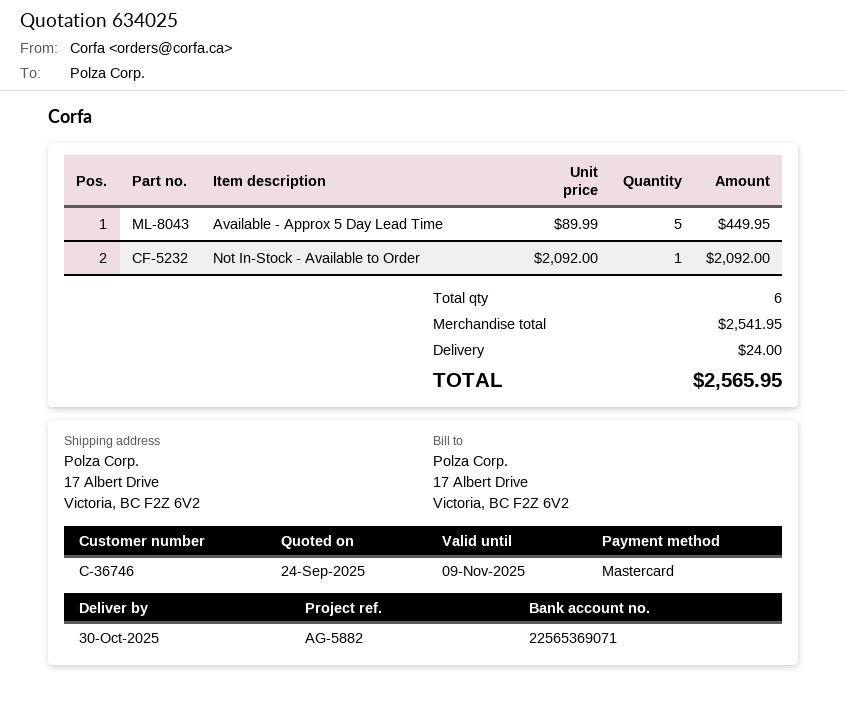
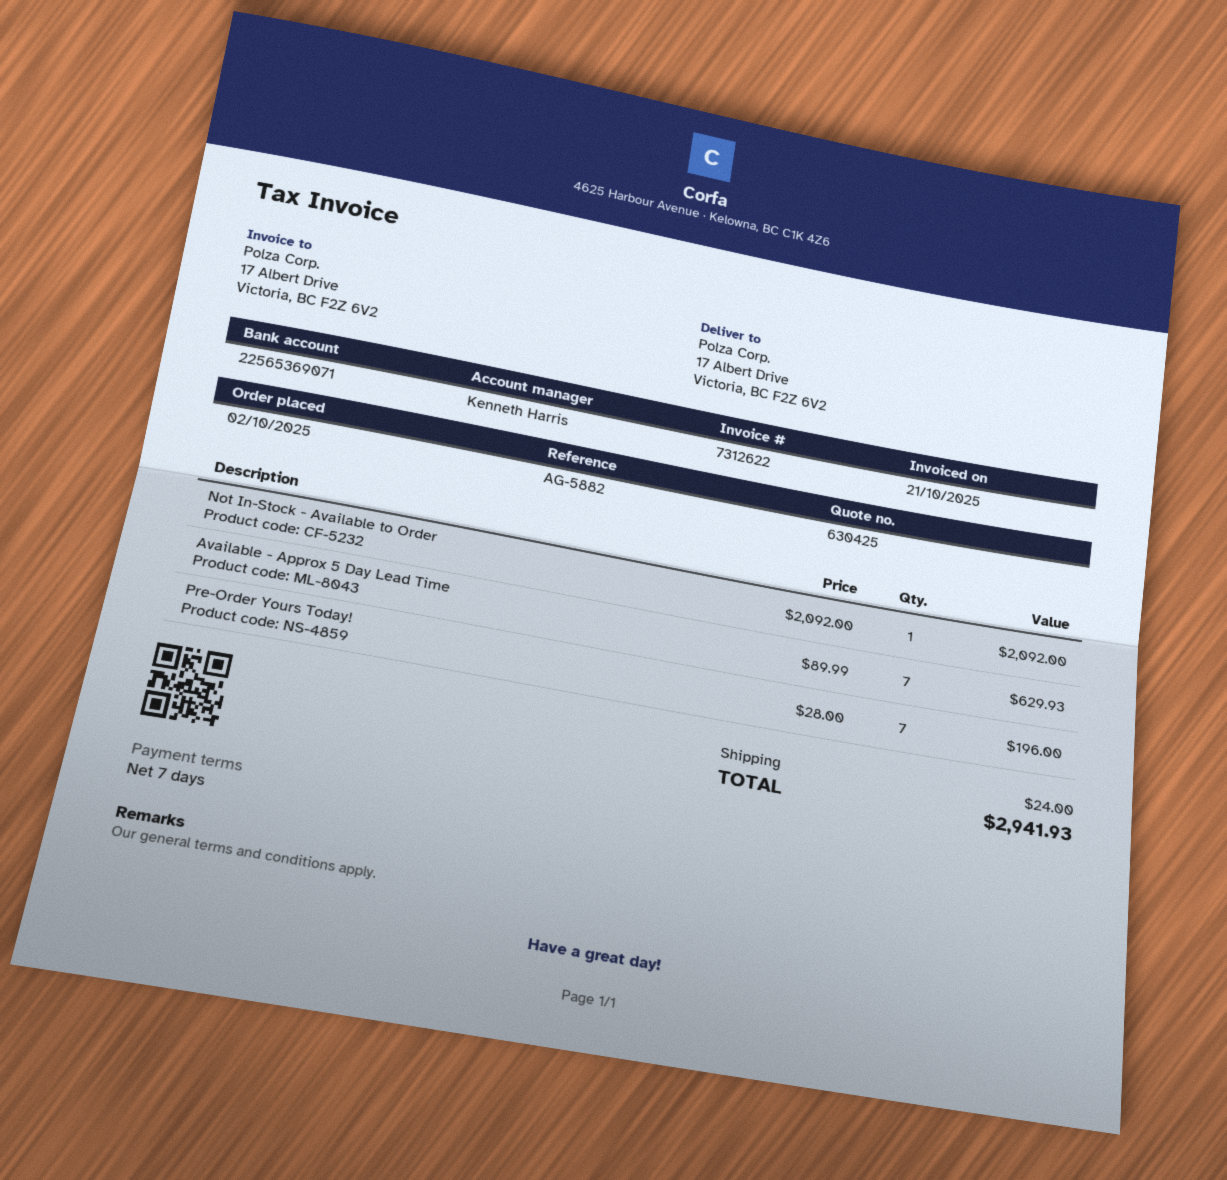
quote number: 634025 -> 630425
Available - Approx 5 Day Lead Time: 5 x 89.99 = 449.95 -> 7 x 89.99 = 629.93
Pre-Order Yours Today!: none -> 7 x 28.00 = 196.00
total: 2565.95 -> 2941.93

